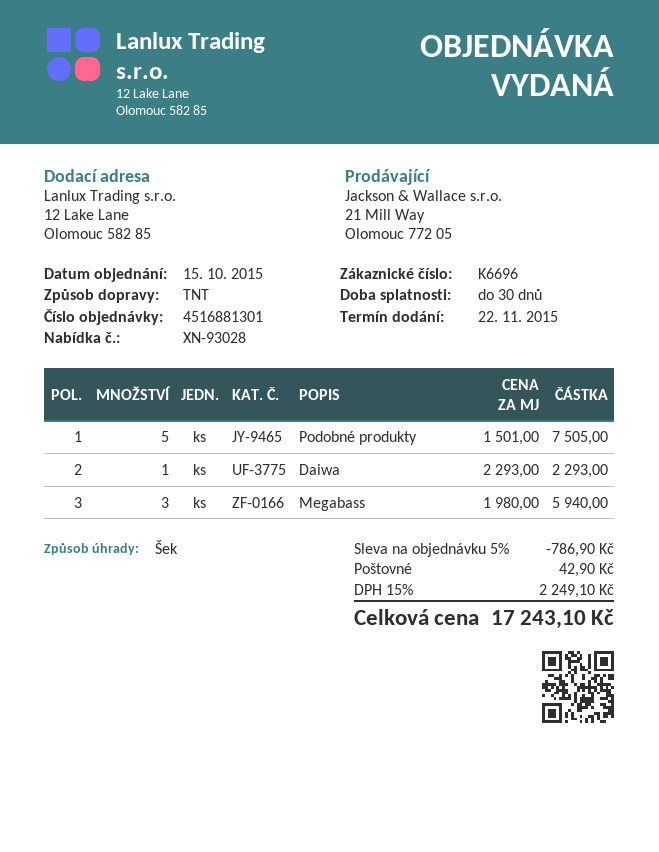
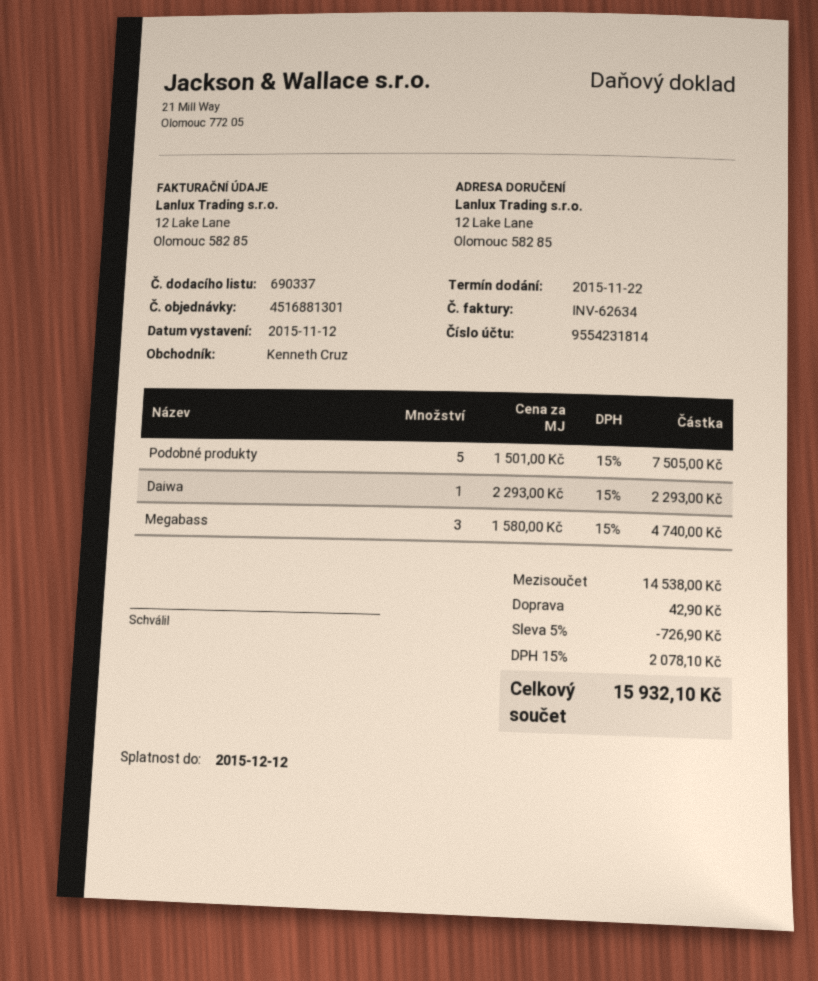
Megabass: 3 x 1980.00 = 5940.00 -> 3 x 1580.00 = 4740.00
discount: 5% = 786.90 -> 5% = 726.90
tax: 15% = 2249.10 -> 15% = 2078.10
total: 17243.10 -> 15932.10

